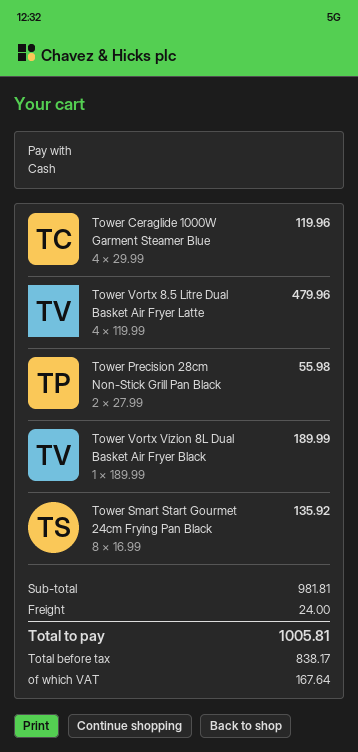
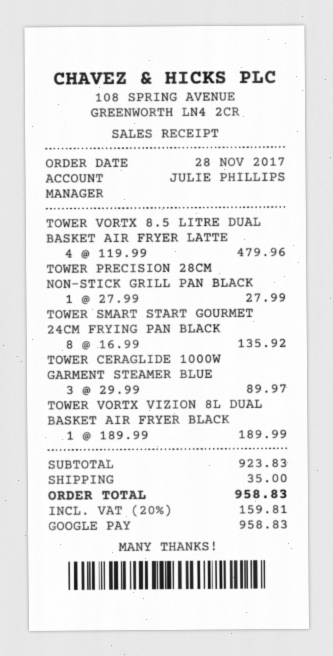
payment method: cash -> Google Pay
Tower Ceraglide 1000W Garment Steamer Blue: 4 x 29.99 = 119.96 -> 3 x 29.99 = 89.97
Tower Precision 28cm Non-Stick Grill Pan Black: 2 x 27.99 = 55.98 -> 1 x 27.99 = 27.99
subtotal: 981.81 -> 923.83
shipping: 24.00 -> 35.00
tax: 167.64 -> 159.81
total: 1005.81 -> 958.83

